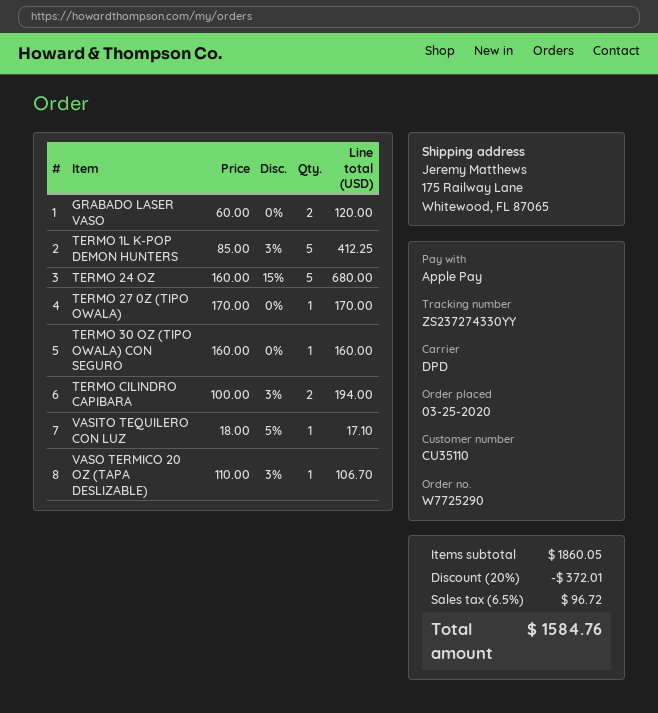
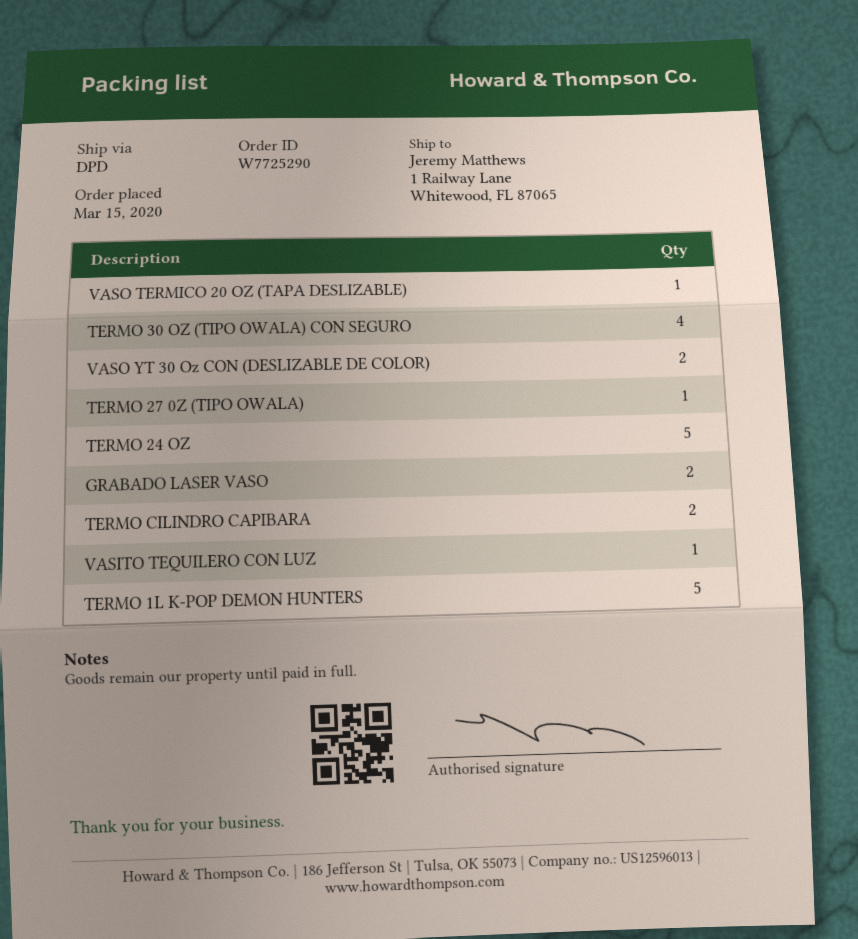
order date: 2020-03-25 -> 2020-03-15
ship to: 175 Railway Lane, Whitewood, FL 87065 -> 1 Railway Lane, Whitewood, FL 87065
TERMO 30 OZ (TIPO OWALA) CON SEGURO: 1 -> 4
VASO YT 30 Oz CON (DESLIZABLE DE COLOR): none -> 2

